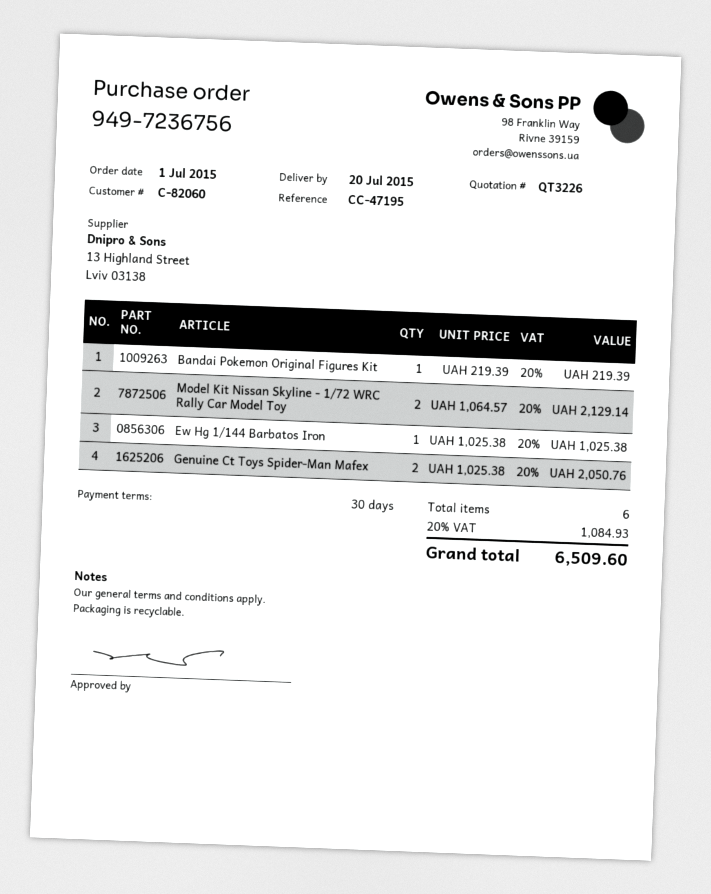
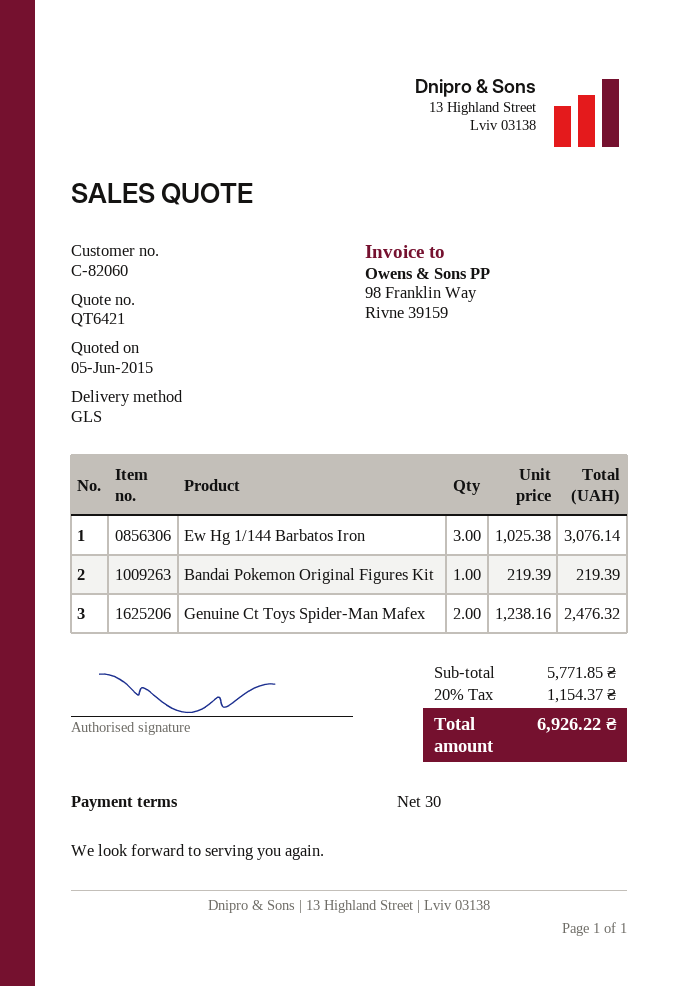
quote number: QT3226 -> QT6421
Model Kit Nissan Skyline - 1/72 WRC Rally Car Model Toy: 2 x 1064.57 = 2129.14 -> none
Ew Hg 1/144 Barbatos Iron: 1 x 1025.38 = 1025.38 -> 3 x 1025.38 = 3076.14
Genuine Ct Toys Spider-Man Mafex: 2 x 1025.38 = 2050.76 -> 2 x 1238.16 = 2476.32
tax: 20% = 1084.93 -> 20% = 1154.37
total: 6509.60 -> 6926.22

